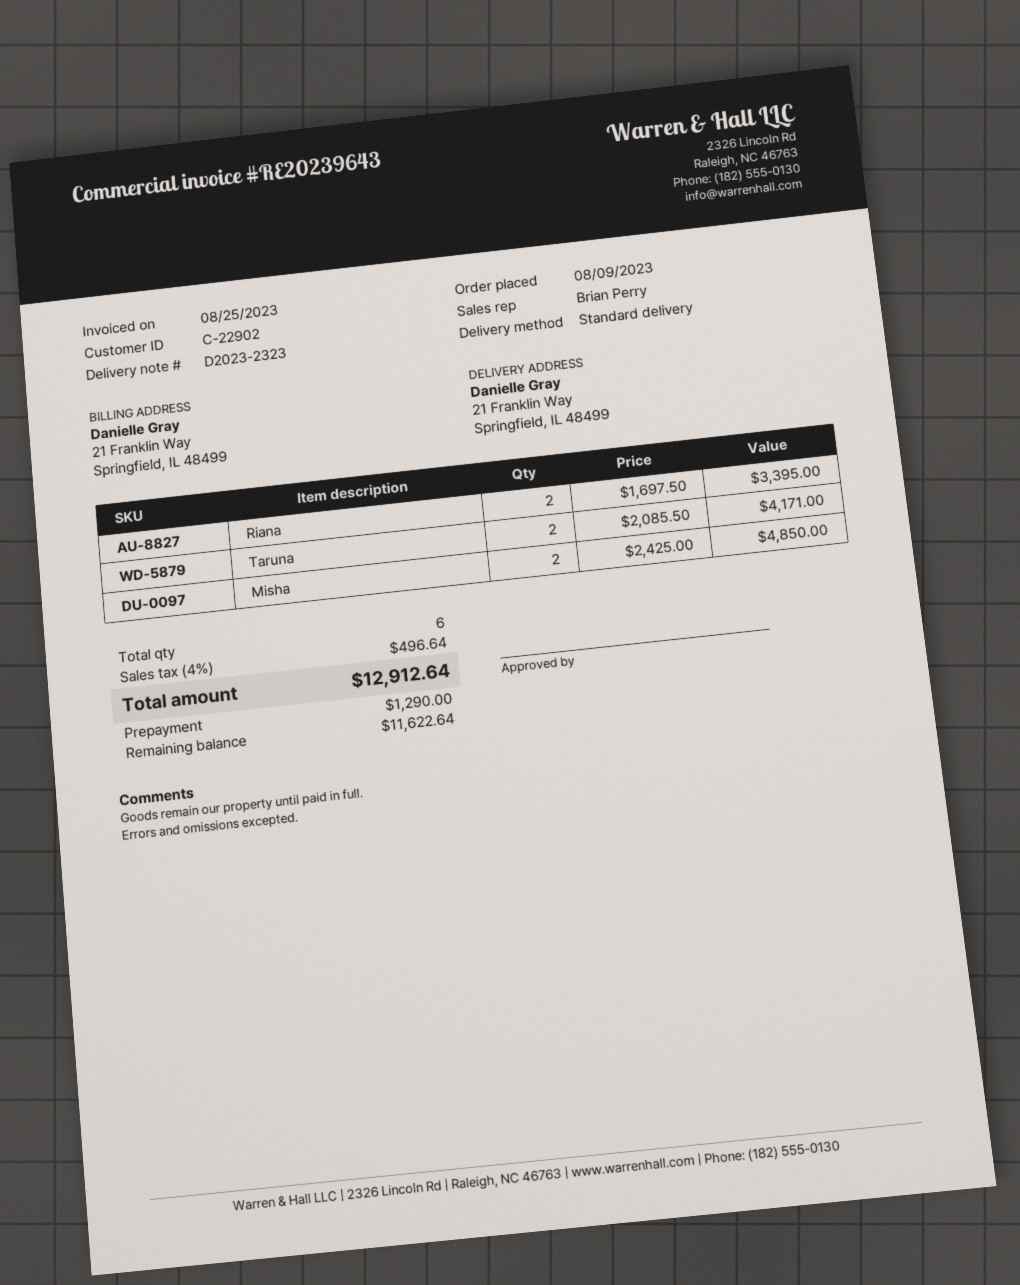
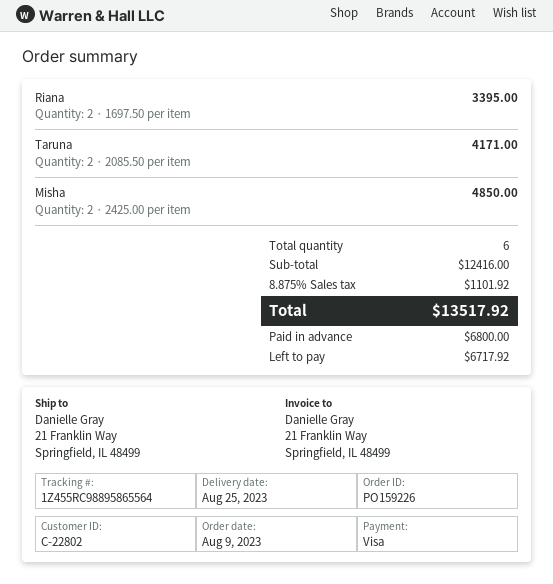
customer number: C-22902 -> C-22802
tax: 4% = 496.64 -> 8.875% = 1101.92
total: 12912.64 -> 13517.92
deposit: 1290.00 -> 6800.00
balance: 11622.64 -> 6717.92

